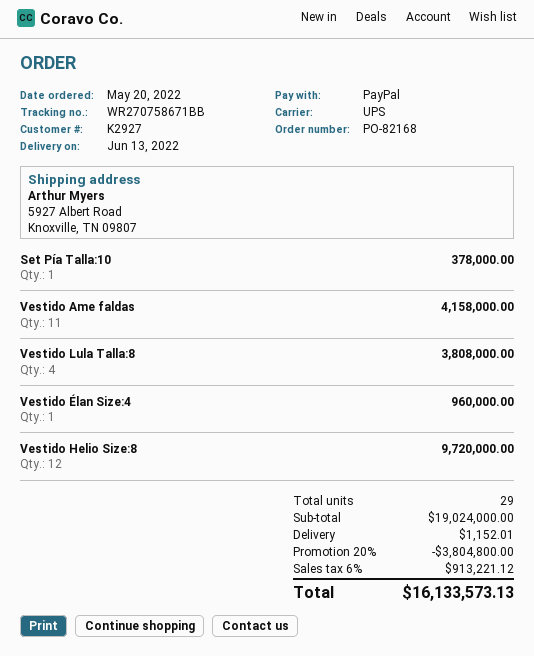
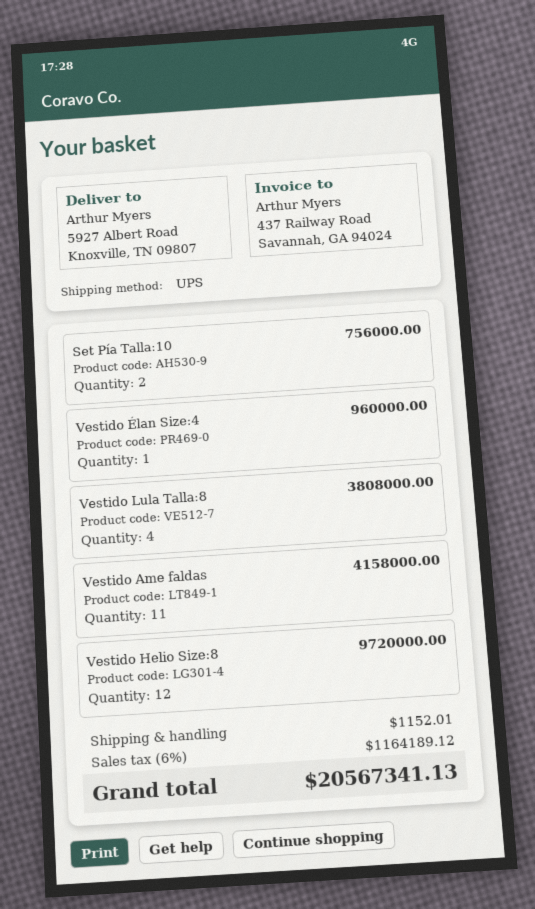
Set Pía Talla:10: 1 for 378000.00 -> 2 for 756000.00
discount: 20% = 3804800.00 -> none
tax: 6% = 913221.12 -> 6% = 1164189.12
total: 16133573.13 -> 20567341.13

